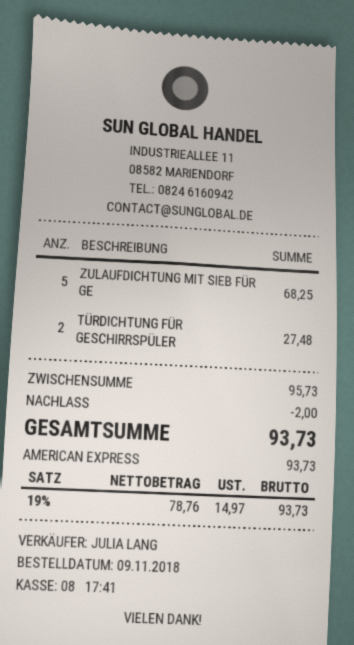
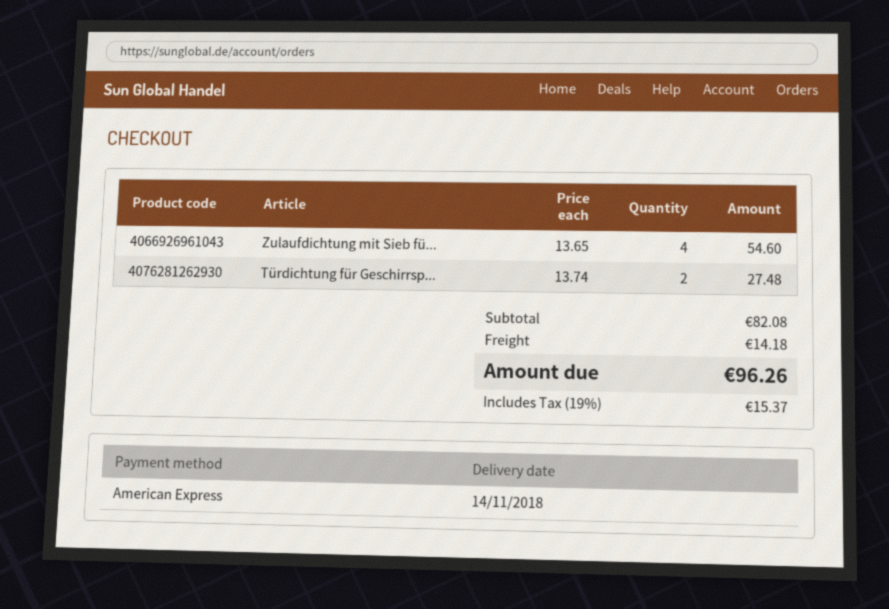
ZULAUFDICHTUNG MIT SIEB FÜR GE: 5 for 68.25 -> 4 for 54.60
subtotal: 95.73 -> 82.08
discount: 2.00 -> none
shipping: none -> 14.18
tax: 19% = 14.97 -> 19% = 15.37
total: 93.73 -> 96.26

